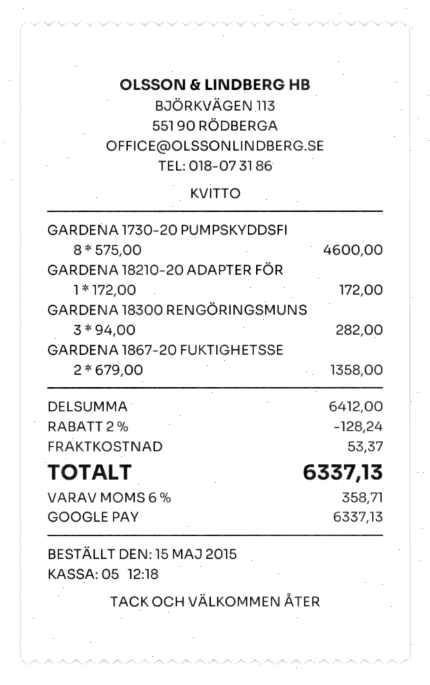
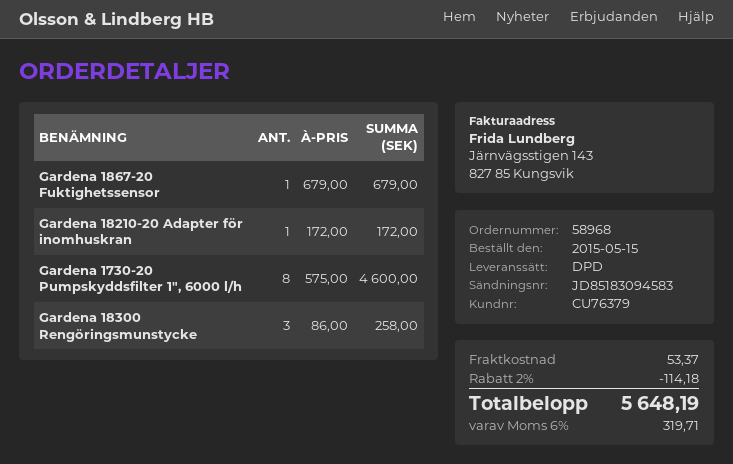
GARDENA 18300 RENGÖRINGSMUNS: 3 x 94.00 = 282.00 -> 3 x 86.00 = 258.00
GARDENA 1867-20 FUKTIGHETSSE: 2 x 679.00 = 1358.00 -> 1 x 679.00 = 679.00
discount: 2% = 128.24 -> 2% = 114.18
tax: 6% = 358.71 -> 6% = 319.71
total: 6337.13 -> 5648.19

